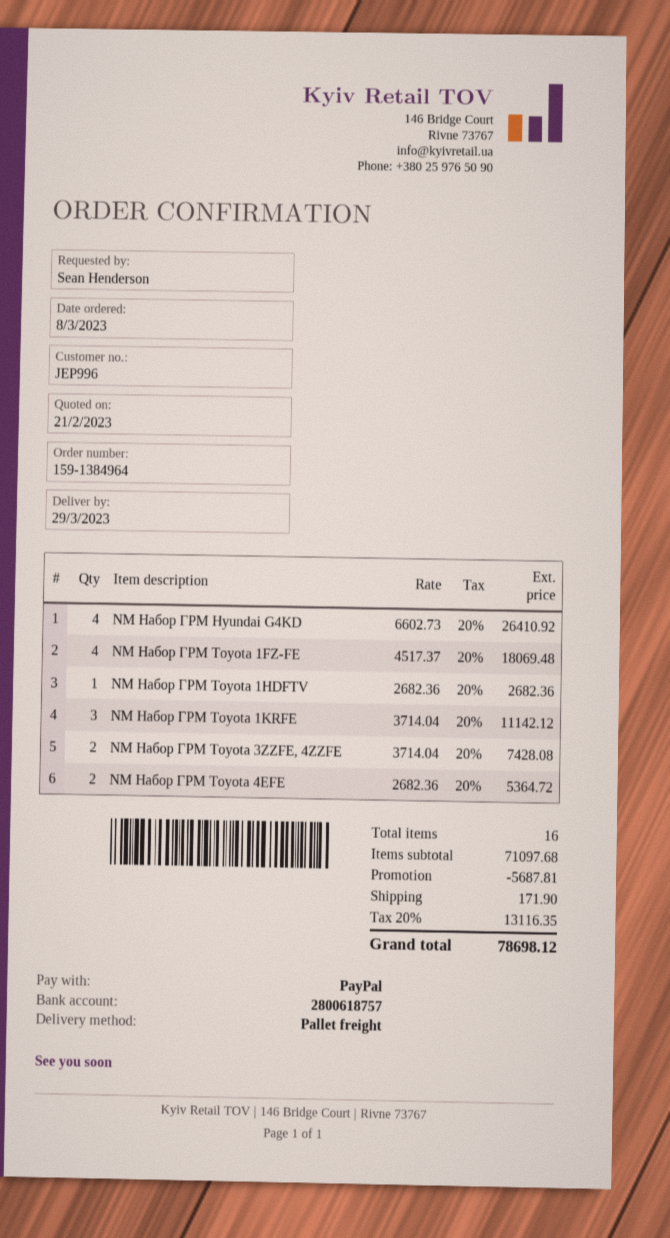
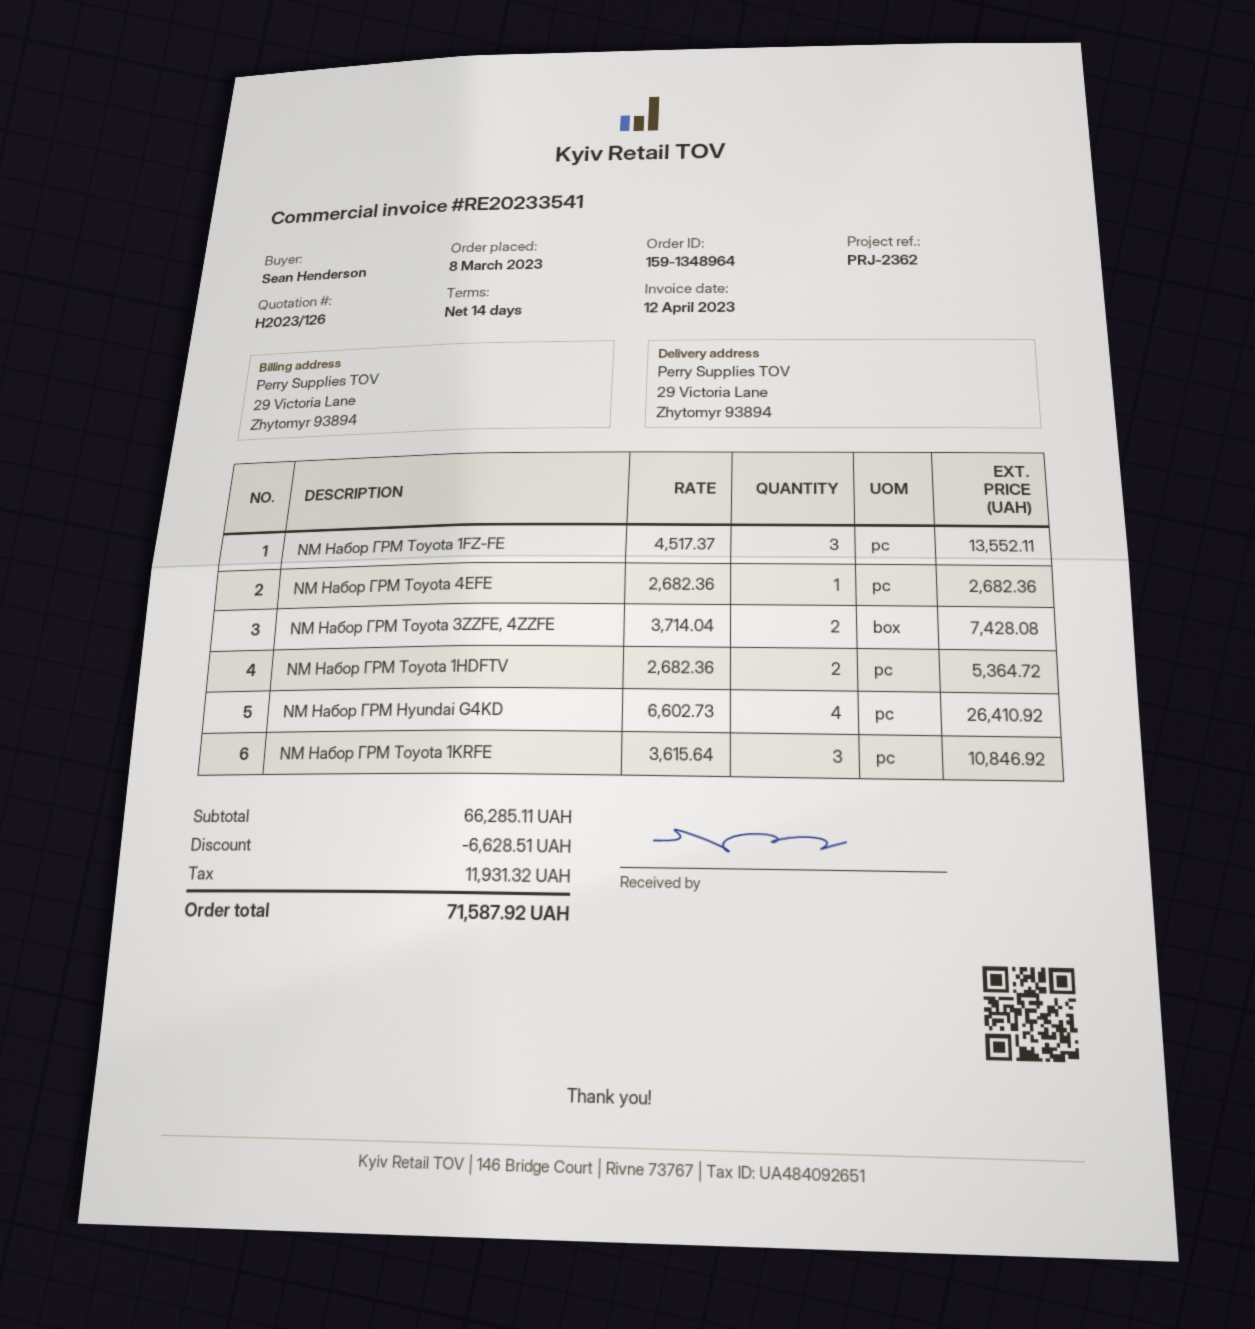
order number: 159-1384964 -> 159-1348964
NM Набор ГРМ Toyota 1FZ-FE: 4 x 4517.37 = 18069.48 -> 3 x 4517.37 = 13552.11
NM Набор ГРМ Toyota 1HDFTV: 1 x 2682.36 = 2682.36 -> 2 x 2682.36 = 5364.72
NM Набор ГРМ Toyota 1KRFE: 3 x 3714.04 = 11142.12 -> 3 x 3615.64 = 10846.92
NM Набор ГРМ Toyota 4EFE: 2 x 2682.36 = 5364.72 -> 1 x 2682.36 = 2682.36
subtotal: 71097.68 -> 66285.11
discount: 5687.81 -> 6628.51
shipping: 171.90 -> none
tax: 13116.35 -> 11931.32
total: 78698.12 -> 71587.92

